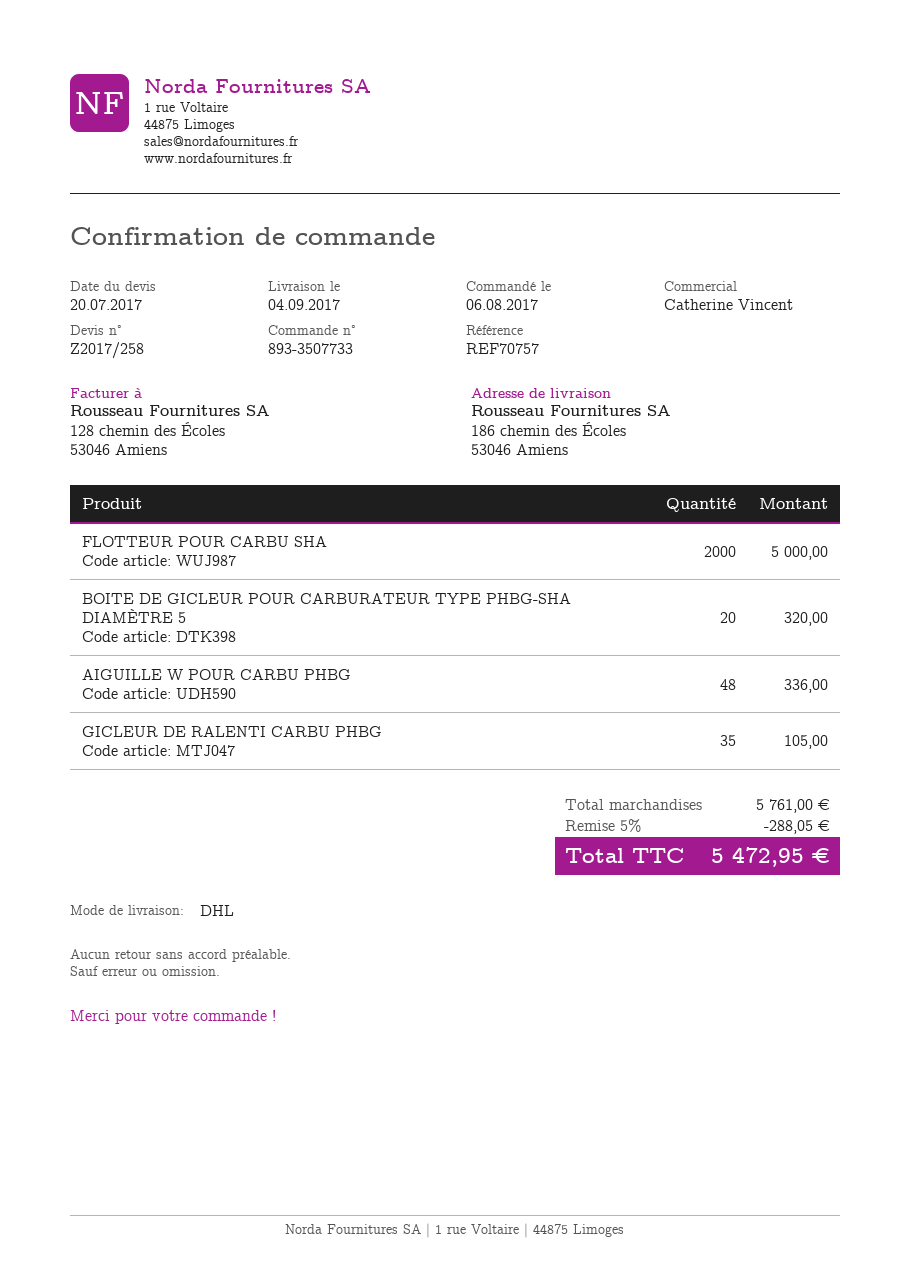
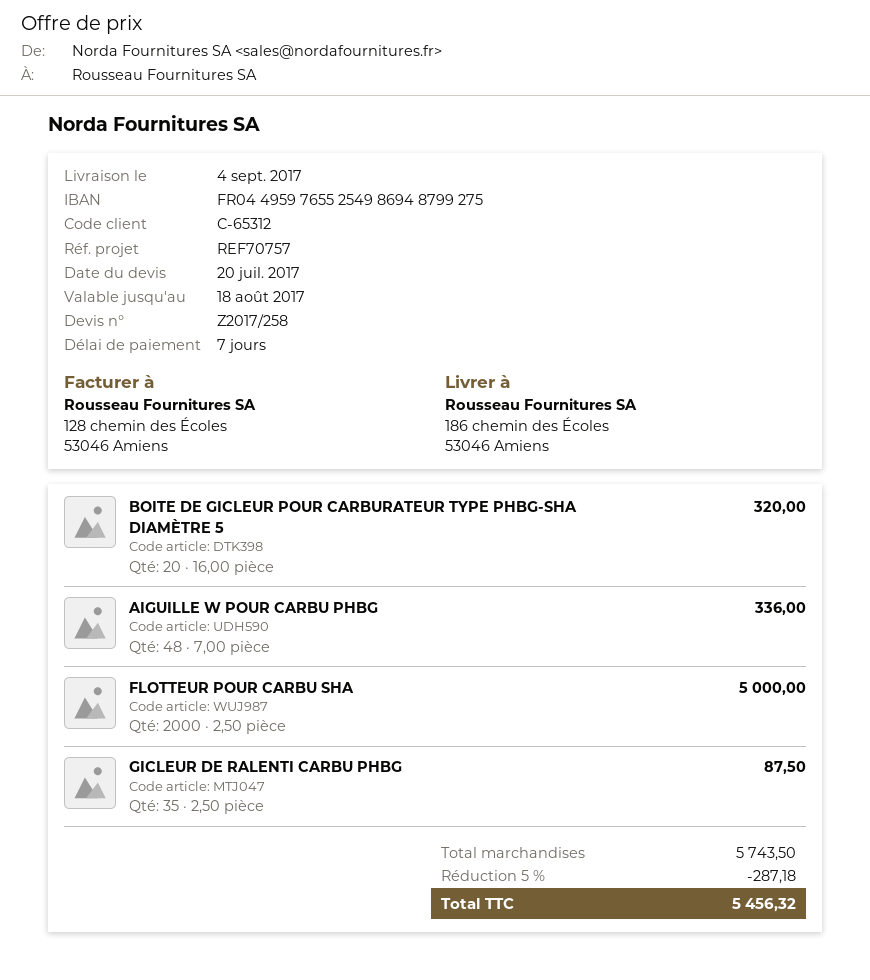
GICLEUR DE RALENTI CARBU PHBG: 35 for 105.00 -> 35 for 87.50
subtotal: 5761.00 -> 5743.50
discount: 5% = 288.05 -> 5% = 287.18
total: 5472.95 -> 5456.32

